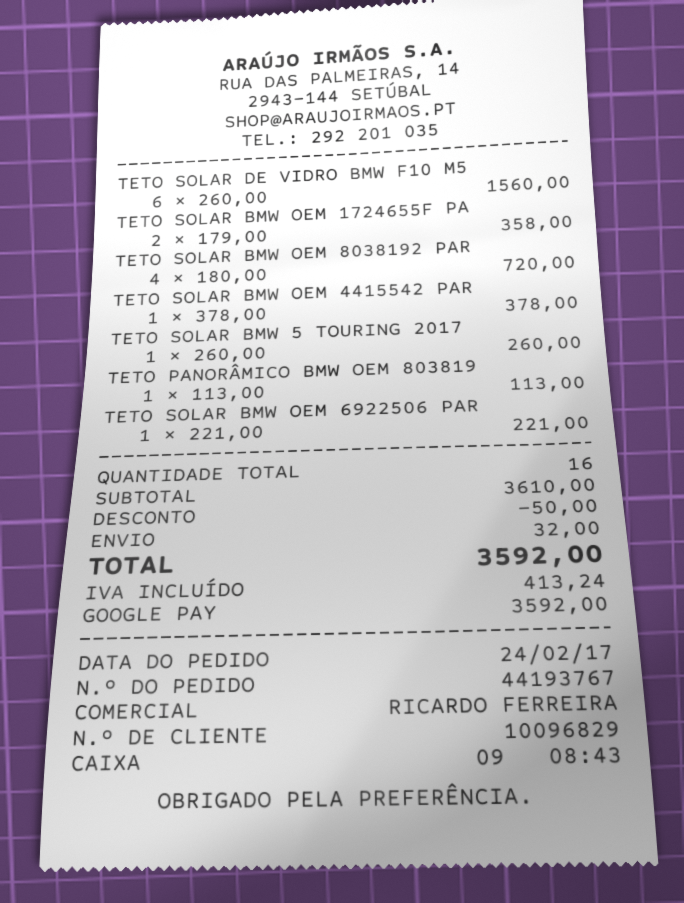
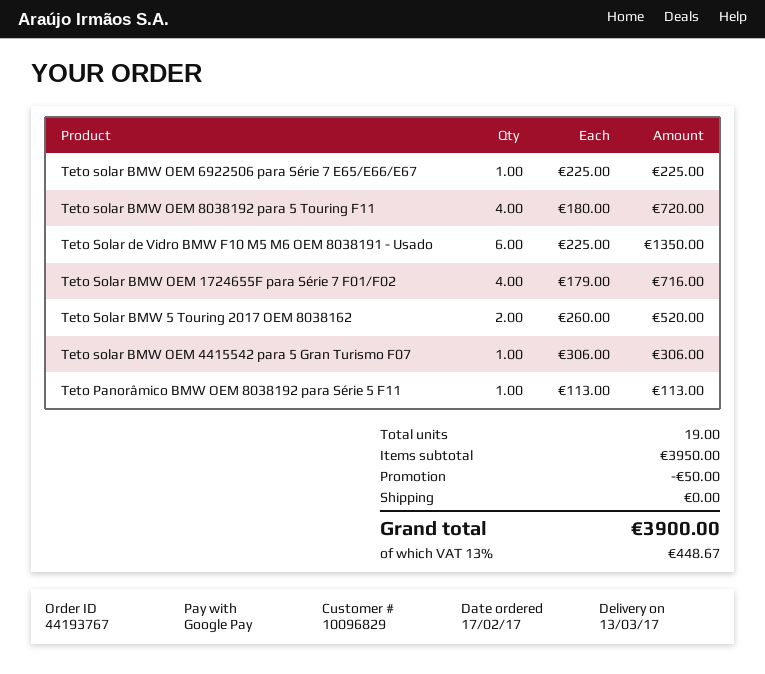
order date: 2017-02-24 -> 2017-02-17
TETO SOLAR DE VIDRO BMW F10 M5: 6 x 260.00 = 1560.00 -> 6 x 225.00 = 1350.00
TETO SOLAR BMW OEM 1724655F PA: 2 x 179.00 = 358.00 -> 4 x 179.00 = 716.00
TETO SOLAR BMW OEM 4415542 PAR: 1 x 378.00 = 378.00 -> 1 x 306.00 = 306.00
TETO SOLAR BMW 5 TOURING 2017: 1 x 260.00 = 260.00 -> 2 x 260.00 = 520.00
TETO SOLAR BMW OEM 6922506 PAR: 1 x 221.00 = 221.00 -> 1 x 225.00 = 225.00
total quantity: 16 -> 19
subtotal: 3610.00 -> 3950.00
shipping: 32.00 -> 0.00
tax: 413.24 -> 448.67
total: 3592.00 -> 3900.00

